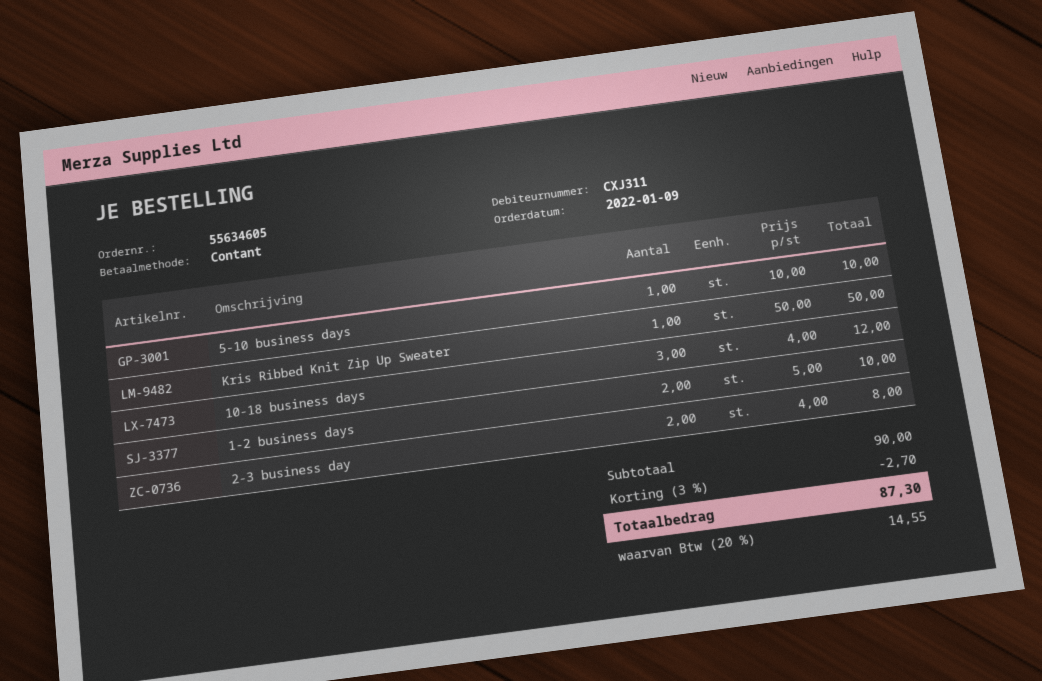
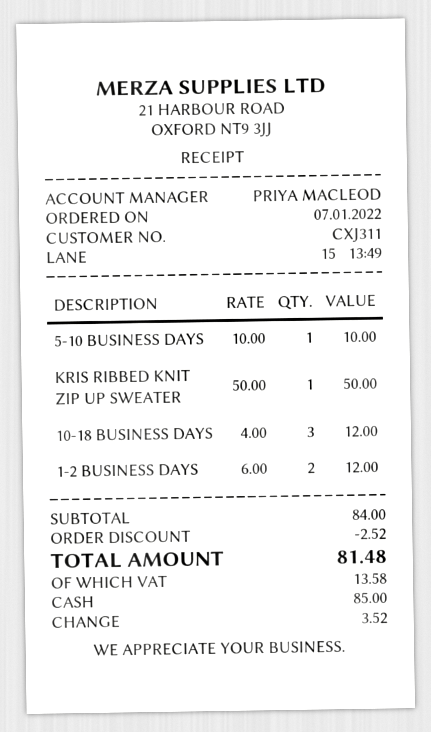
order date: 2022-01-09 -> 2022-01-07
1-2 business days: 2 x 5.00 = 10.00 -> 2 x 6.00 = 12.00
2-3 business day: 2 x 4.00 = 8.00 -> none
subtotal: 90.00 -> 84.00
discount: 2.70 -> 2.52
tax: 14.55 -> 13.58
total: 87.30 -> 81.48

